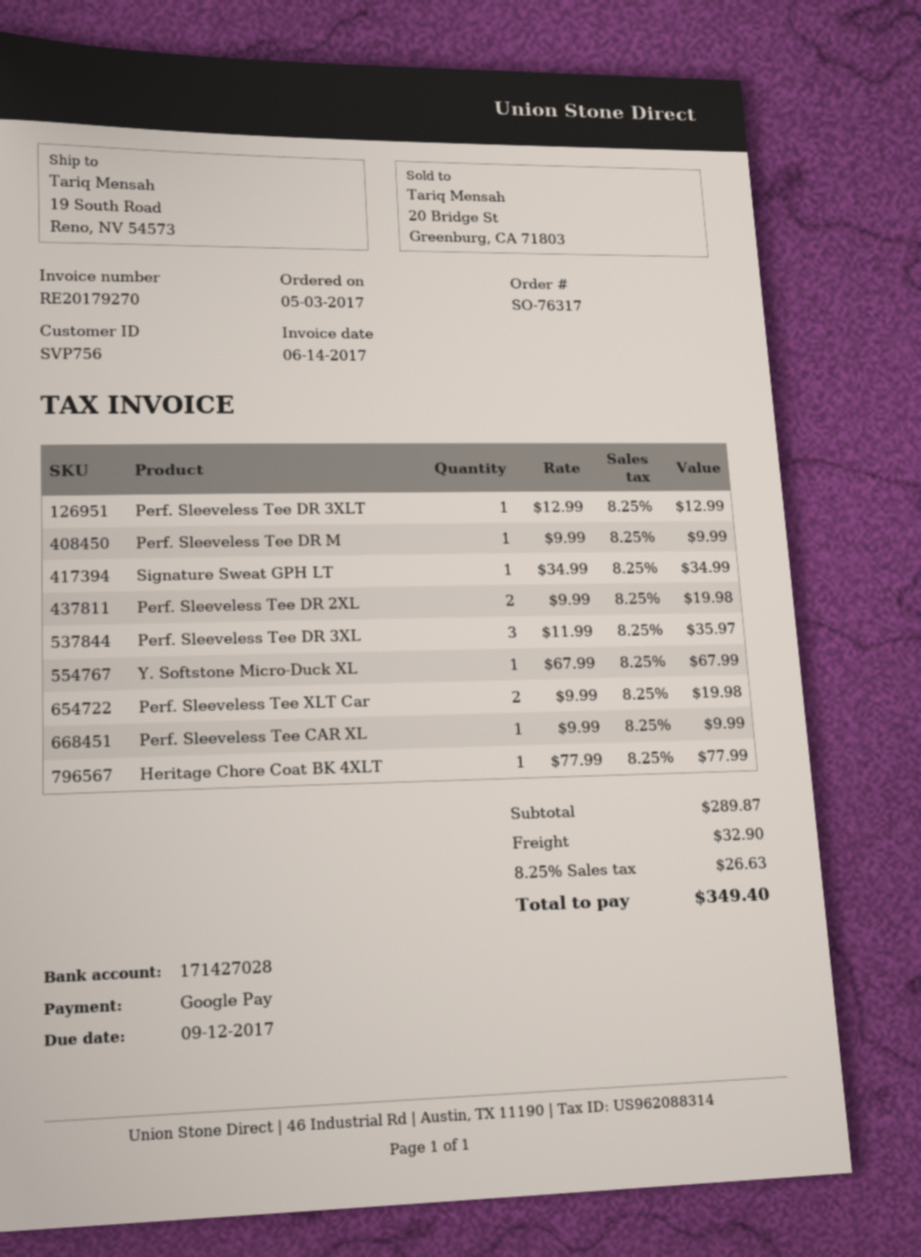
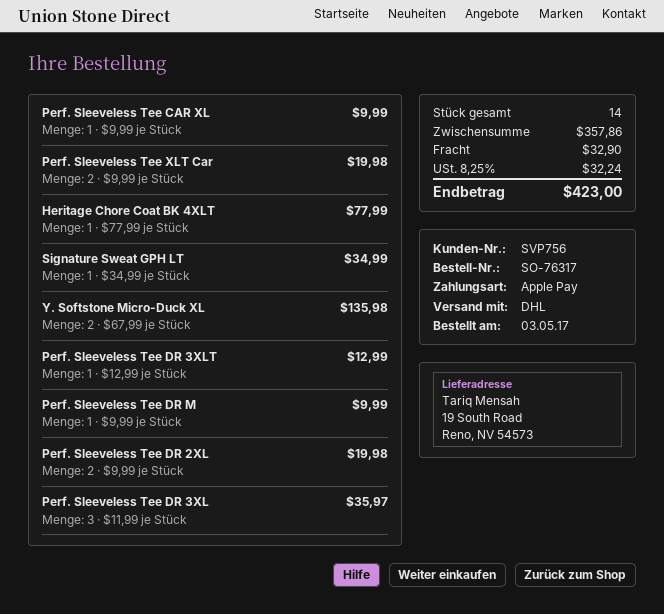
payment method: Google Pay -> Apple Pay
Y. Softstone Micro-Duck XL: 1 x 67.99 = 67.99 -> 2 x 67.99 = 135.98
subtotal: 289.87 -> 357.86
tax: 8.25% = 26.63 -> 8.25% = 32.24
total: 349.40 -> 423.00

